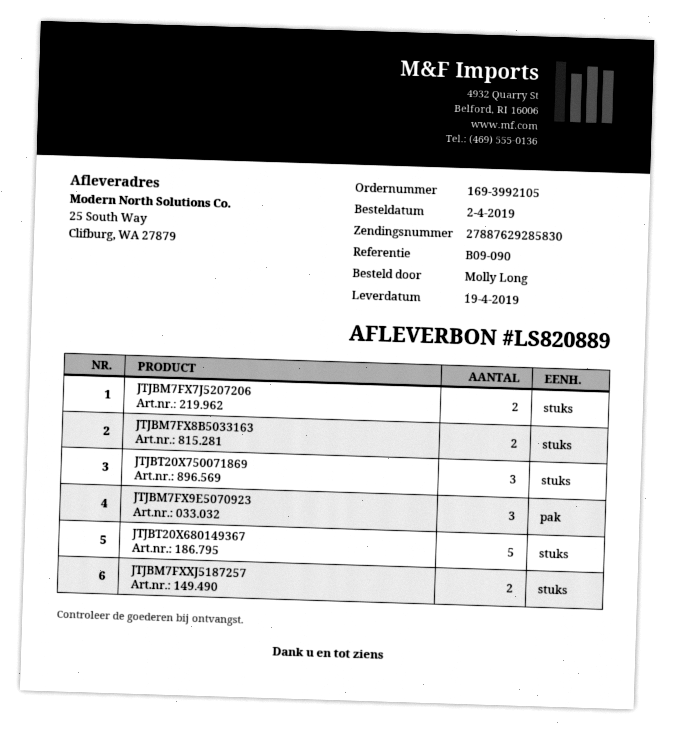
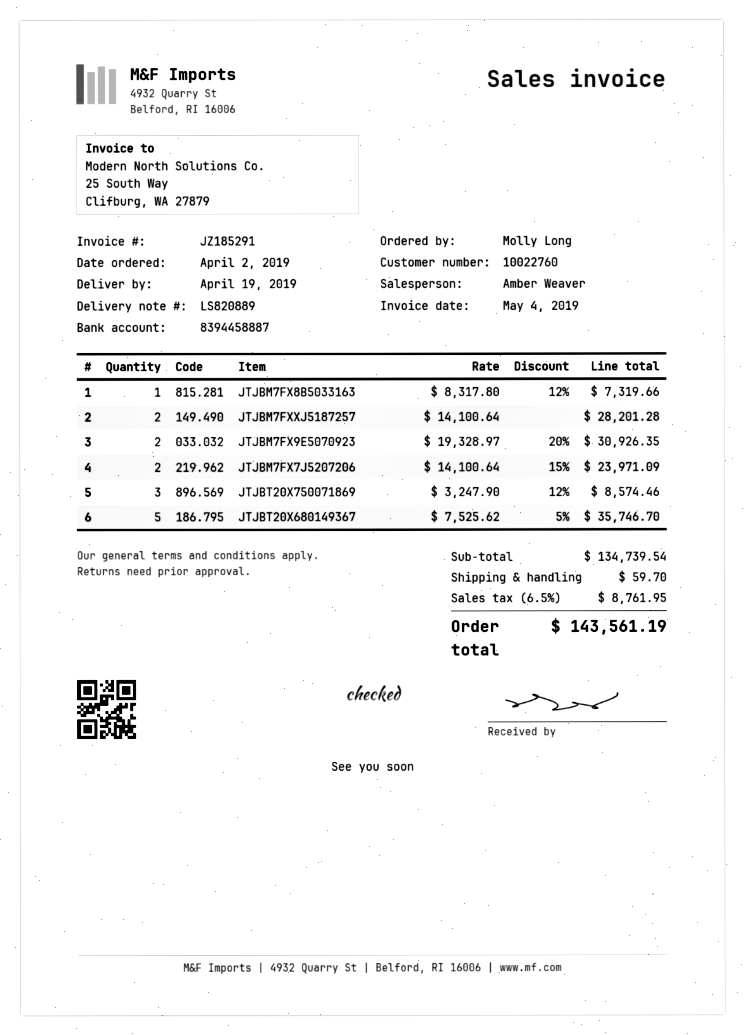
JTJBM7FX8B5033163: 2 -> 1
JTJBM7FX9E5070923: 3 -> 2

